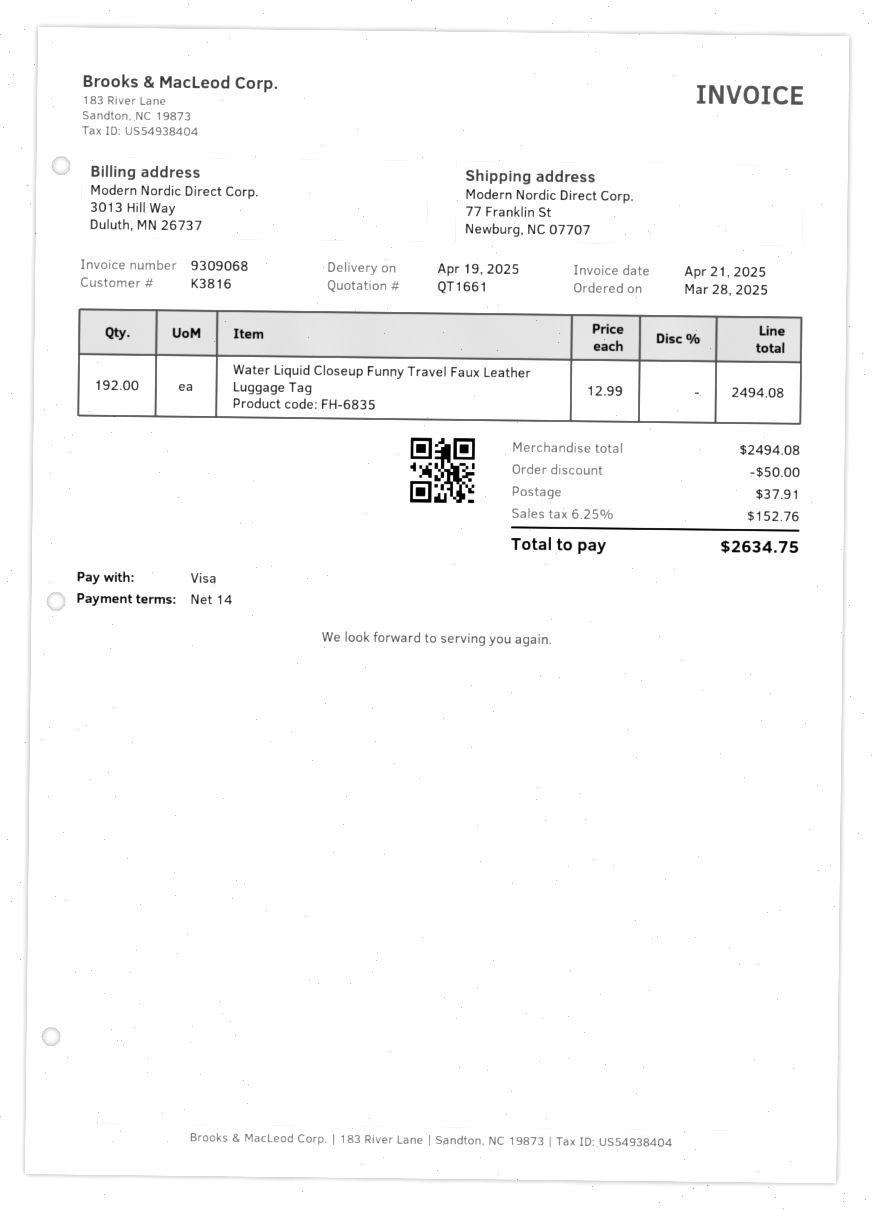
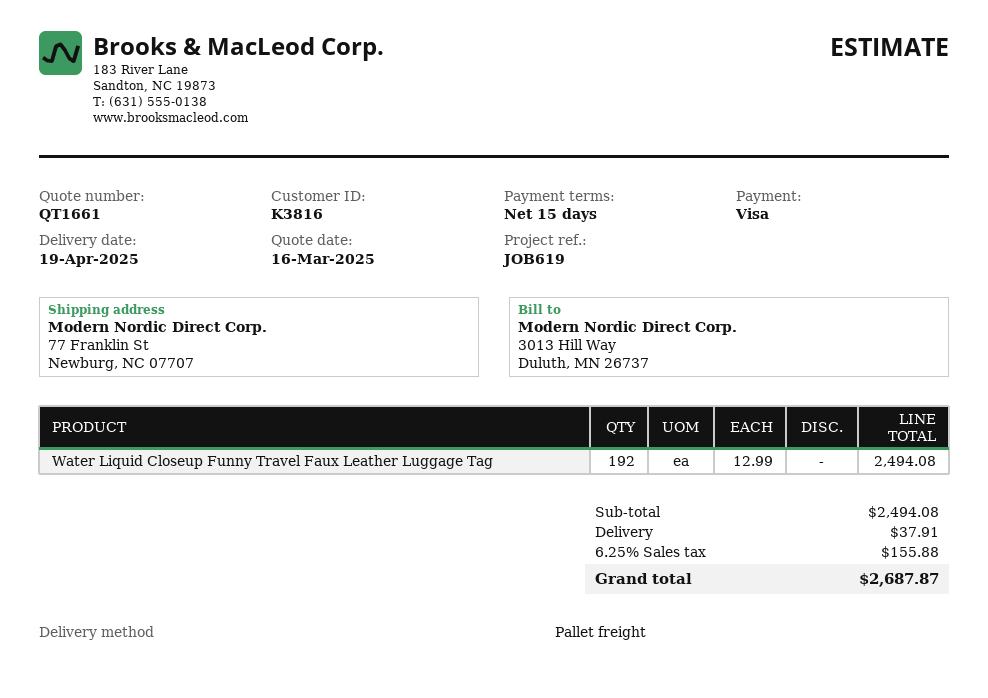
payment terms: 14 days -> 15 days
discount: 50.00 -> none
tax: 6.25% = 152.76 -> 6.25% = 155.88
total: 2634.75 -> 2687.87

